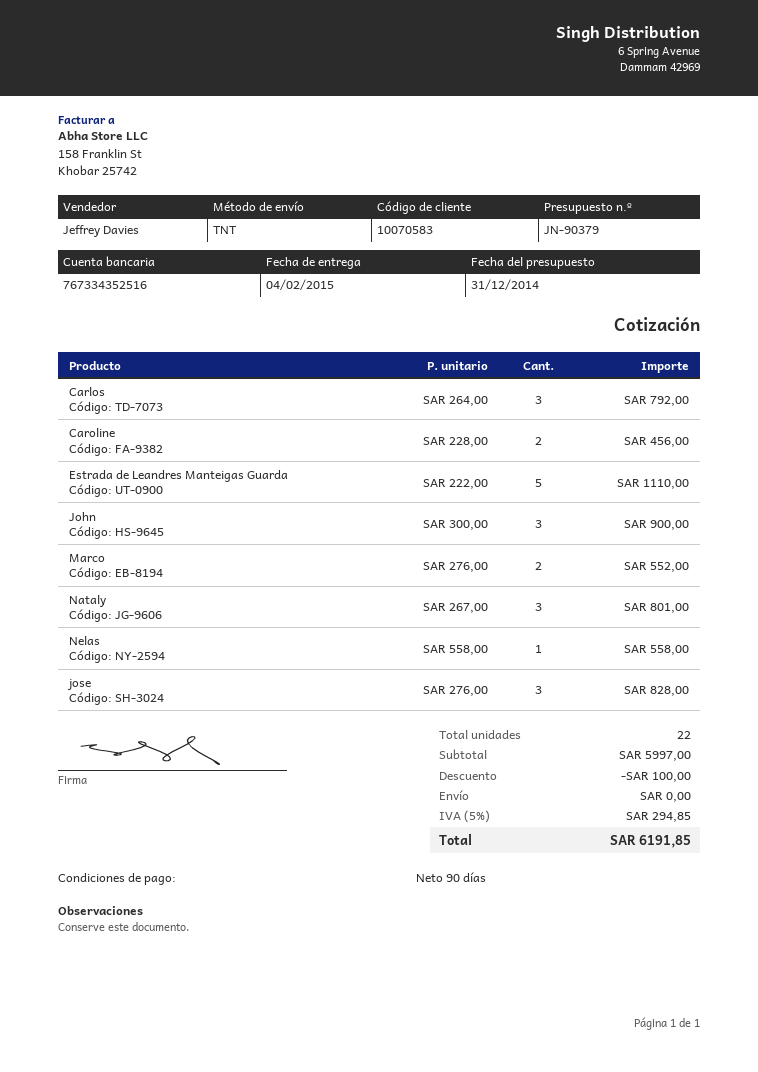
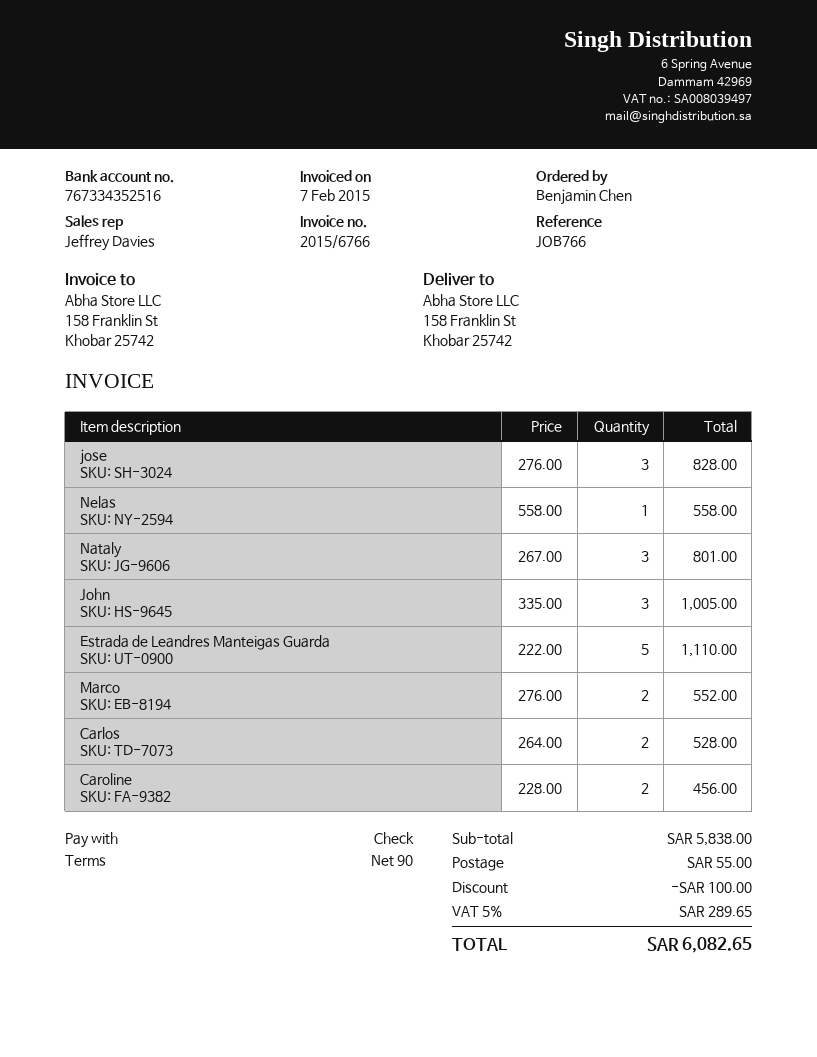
Carlos: 3 x 264.00 = 792.00 -> 2 x 264.00 = 528.00
John: 3 x 300.00 = 900.00 -> 3 x 335.00 = 1005.00
subtotal: 5997.00 -> 5838.00
shipping: 0.00 -> 55.00
tax: 5% = 294.85 -> 5% = 289.65
total: 6191.85 -> 6082.65

